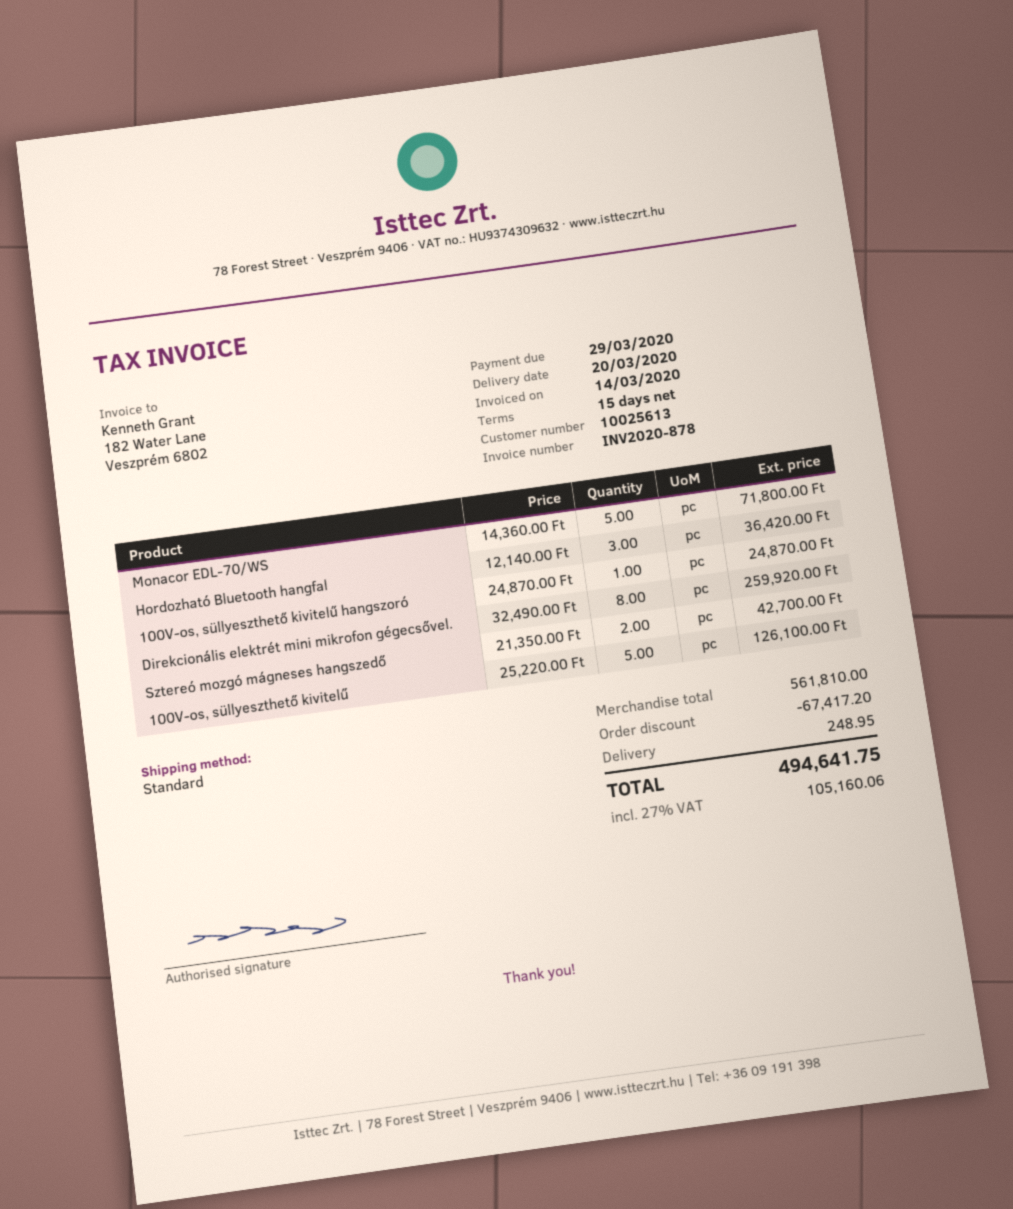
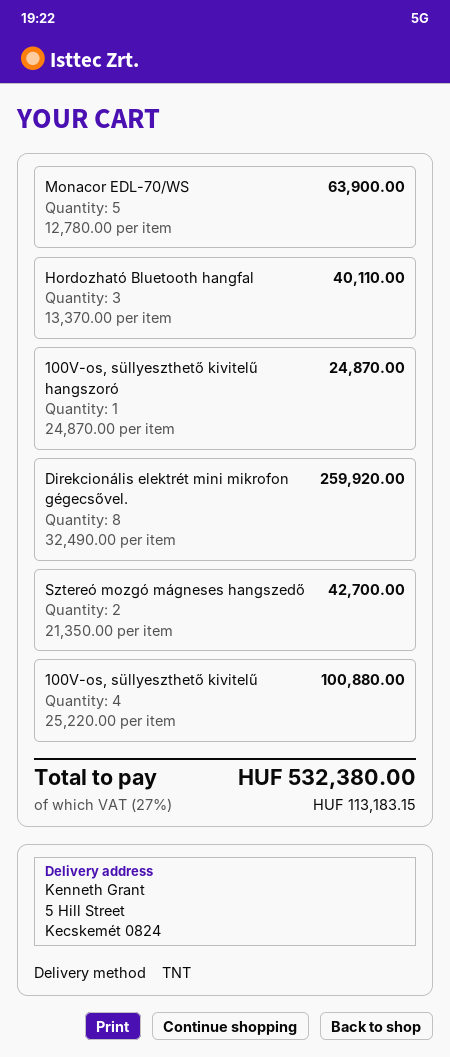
shipping method: standard -> TNT
Monacor EDL-70/WS: 5 x 14360.00 = 71800.00 -> 5 x 12780.00 = 63900.00
Hordozható Bluetooth hangfal: 3 x 12140.00 = 36420.00 -> 3 x 13370.00 = 40110.00
100V-os, süllyeszthető kivitelű: 5 x 25220.00 = 126100.00 -> 4 x 25220.00 = 100880.00
discount: 67417.20 -> none
shipping: 248.95 -> none
tax: 27% = 105160.06 -> 27% = 113183.15
total: 494641.75 -> 532380.00

